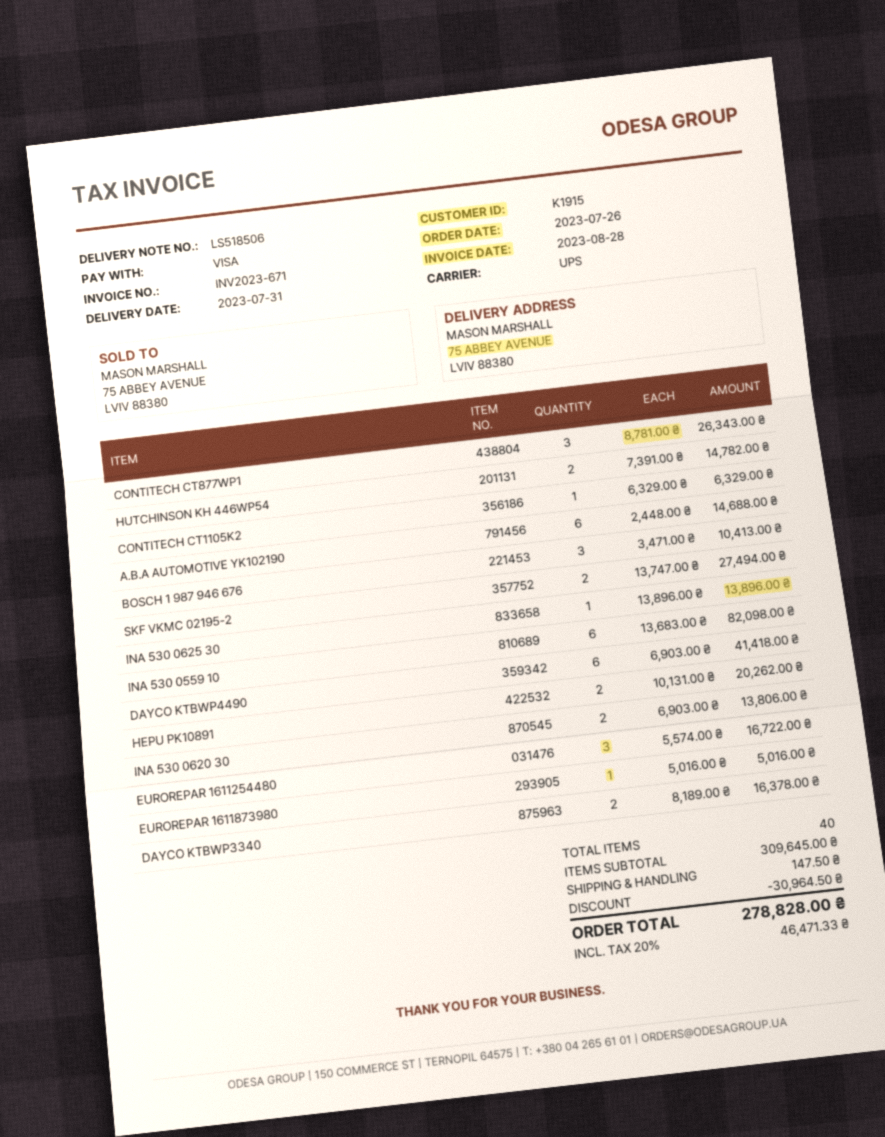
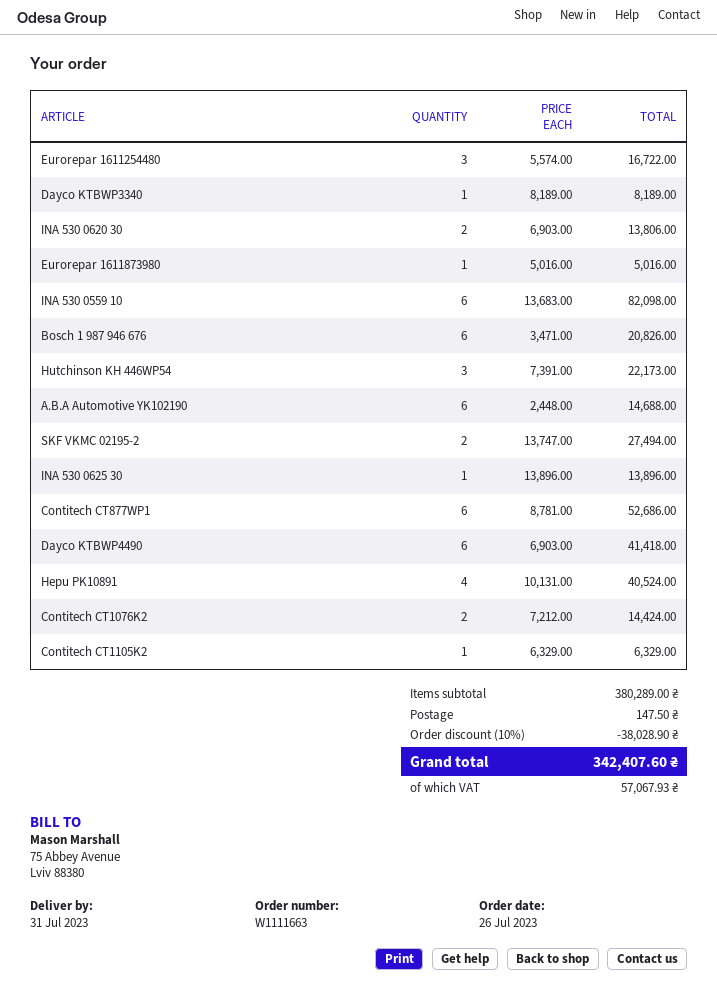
CONTITECH CT877WP1: 3 x 8781.00 = 26343.00 -> 6 x 8781.00 = 52686.00
HUTCHINSON KH 446WP54: 2 x 7391.00 = 14782.00 -> 3 x 7391.00 = 22173.00
BOSCH 1 987 946 676: 3 x 3471.00 = 10413.00 -> 6 x 3471.00 = 20826.00
HEPU PK10891: 2 x 10131.00 = 20262.00 -> 4 x 10131.00 = 40524.00
DAYCO KTBWP3340: 2 x 8189.00 = 16378.00 -> 1 x 8189.00 = 8189.00
Contitech CT1076K2: none -> 2 x 7212.00 = 14424.00
subtotal: 309645.00 -> 380289.00
discount: 30964.50 -> 38028.90
tax: 46471.33 -> 57067.93
total: 278828.00 -> 342407.60

